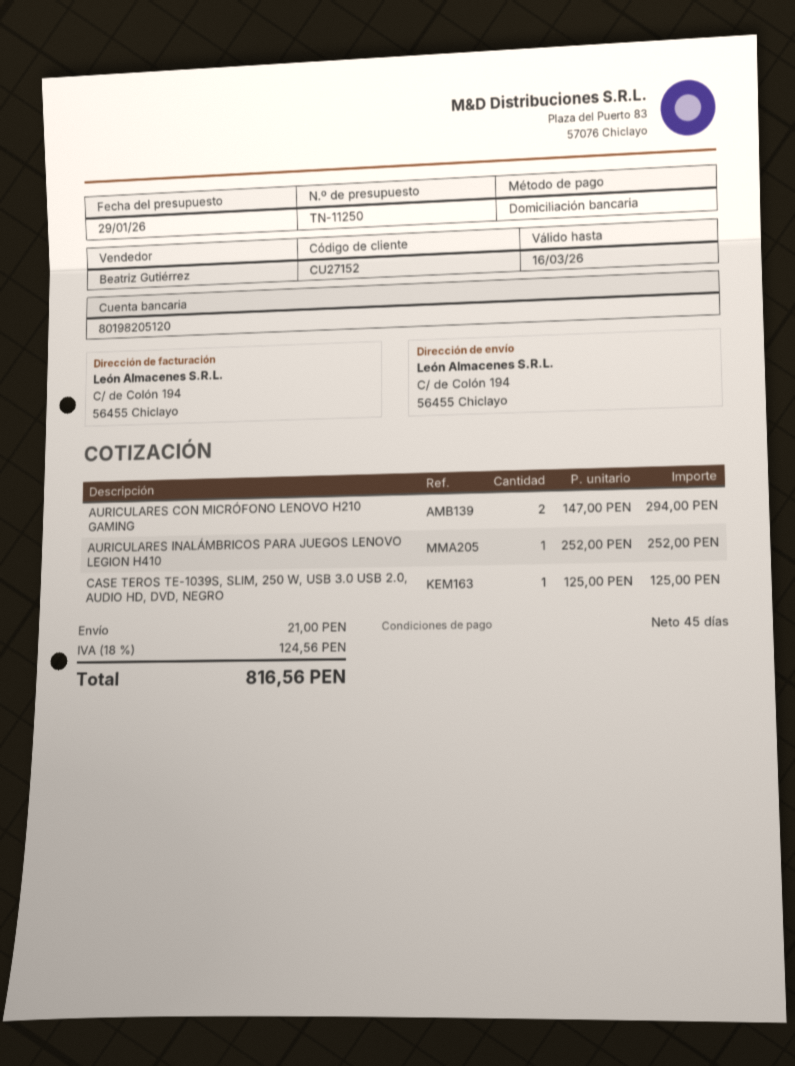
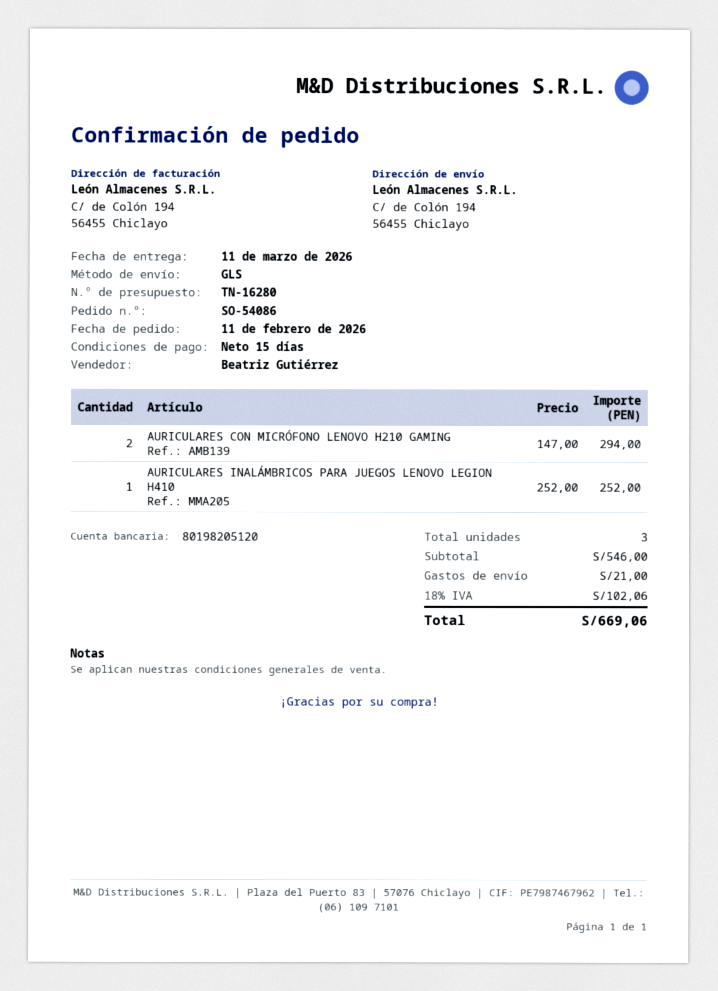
quote number: TN-11250 -> TN-16280
payment terms: 45 days -> 15 days
CASE TEROS TE-1039S, SLIM, 250 W, USB 3.0 USB 2.0, AUDIO HD, DVD, NEGRO: 1 x 125.00 = 125.00 -> none
tax: 18% = 124.56 -> 18% = 102.06
total: 816.56 -> 669.06

